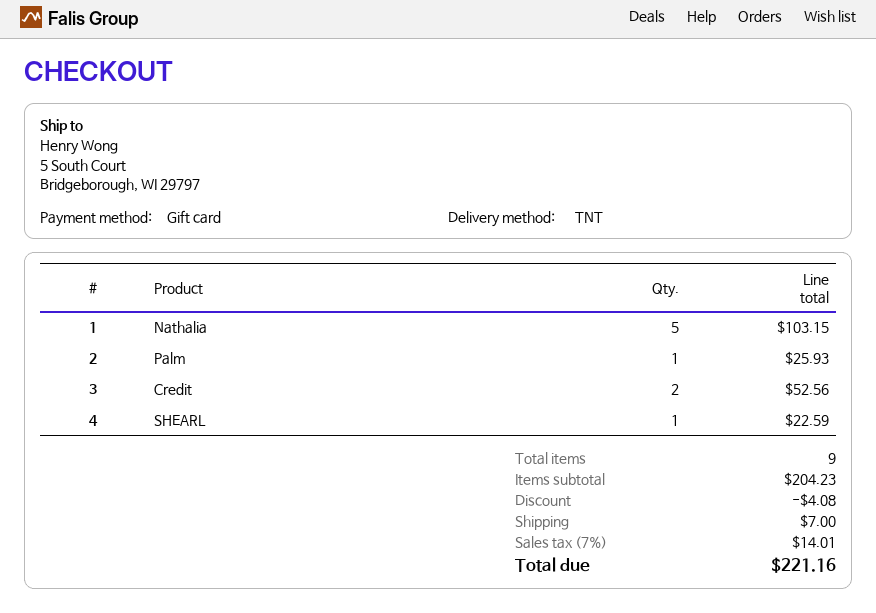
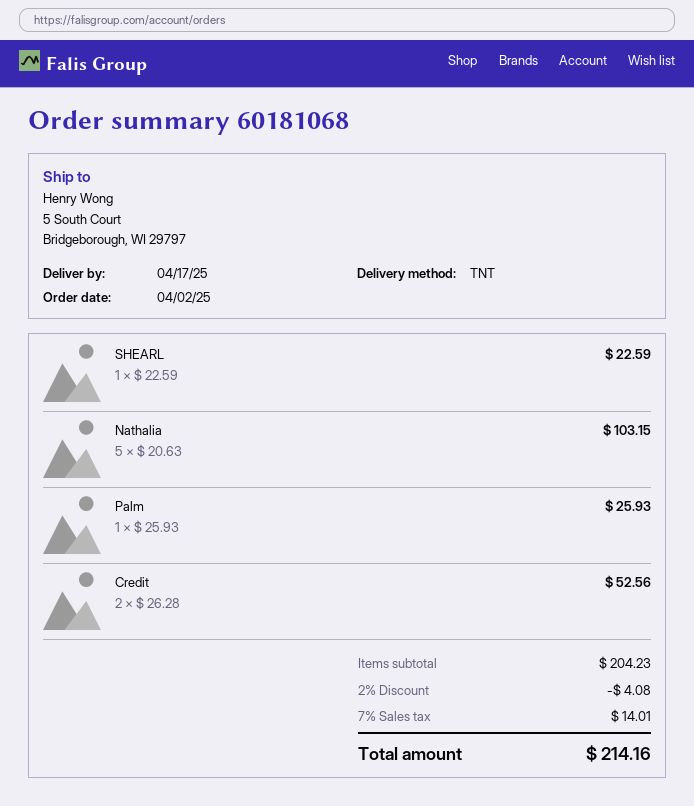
shipping: 7.00 -> none
total: 221.16 -> 214.16

